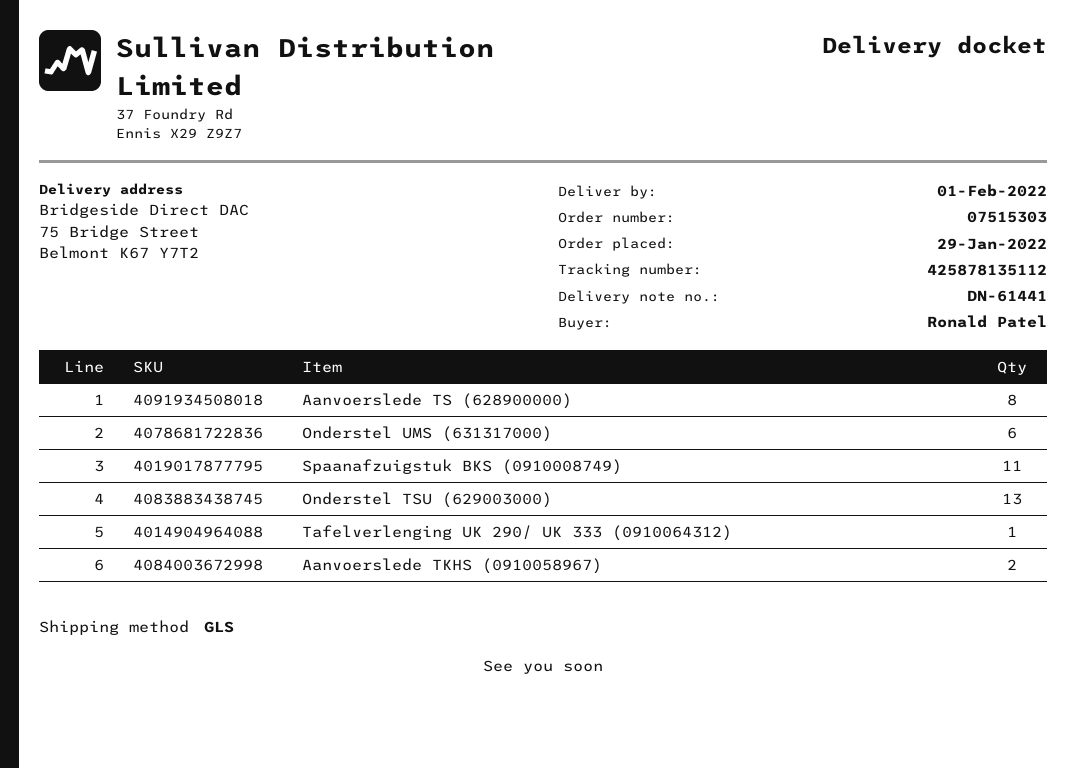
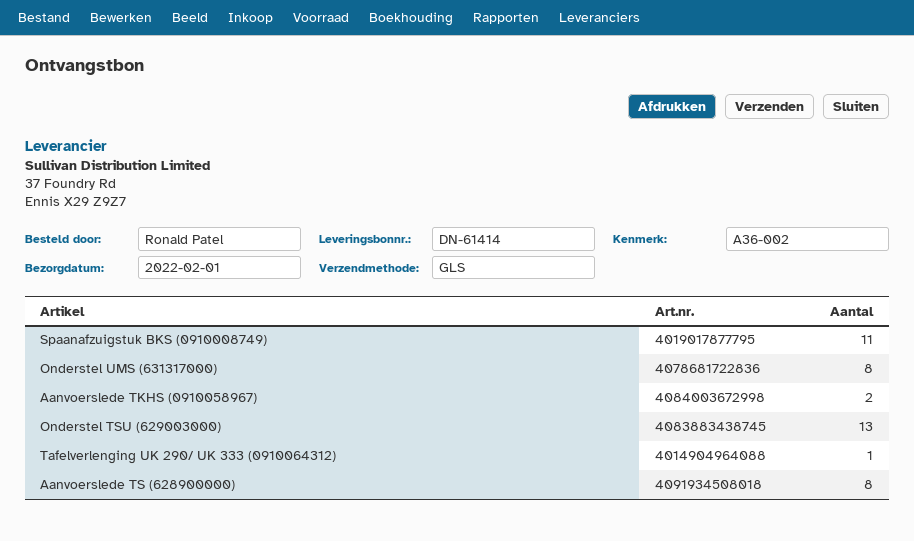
delivery note number: DN-61441 -> DN-61414
Onderstel UMS (631317000): 6 -> 8

